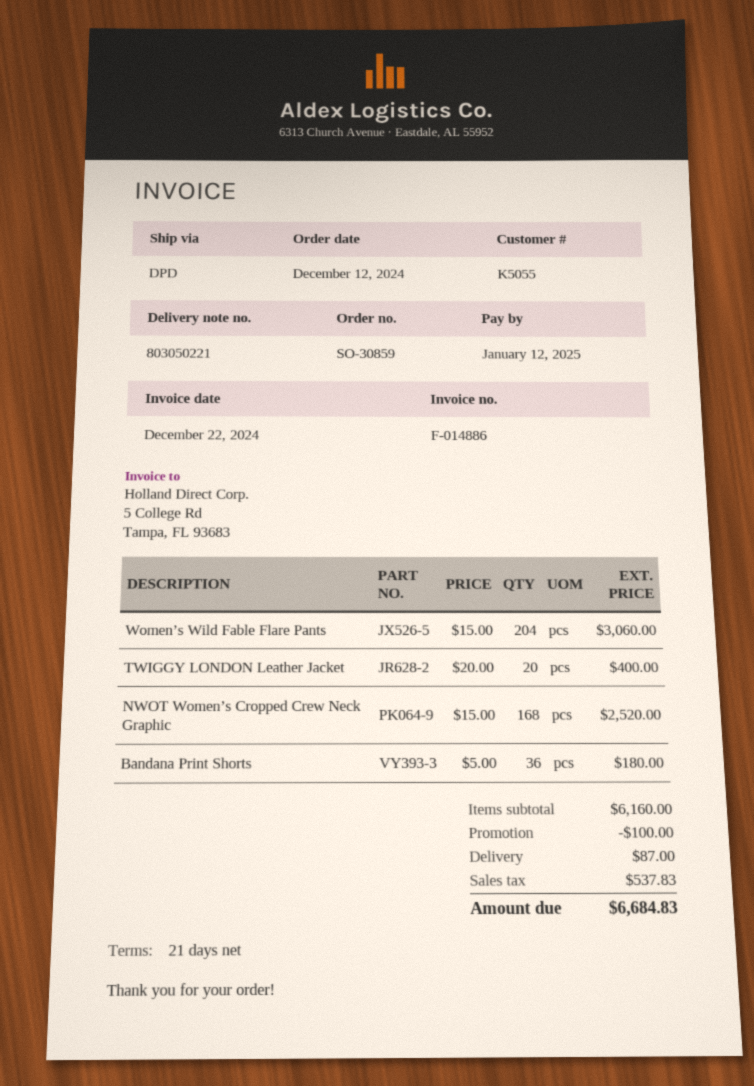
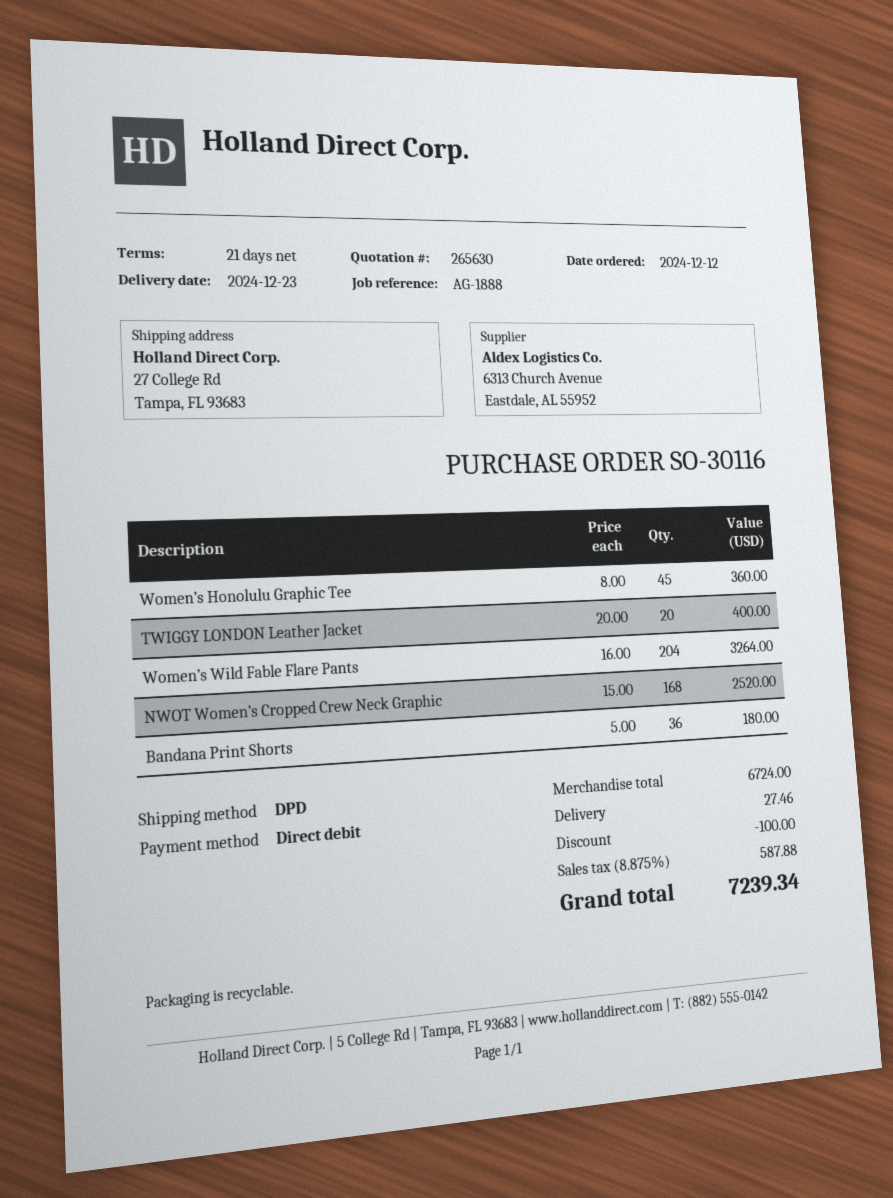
order number: SO-30859 -> SO-30116
Women’s Wild Fable Flare Pants: 204 x 15.00 = 3060.00 -> 204 x 16.00 = 3264.00
Women’s Honolulu Graphic Tee: none -> 45 x 8.00 = 360.00
subtotal: 6160.00 -> 6724.00
shipping: 87.00 -> 27.46
tax: 537.83 -> 587.88
total: 6684.83 -> 7239.34

